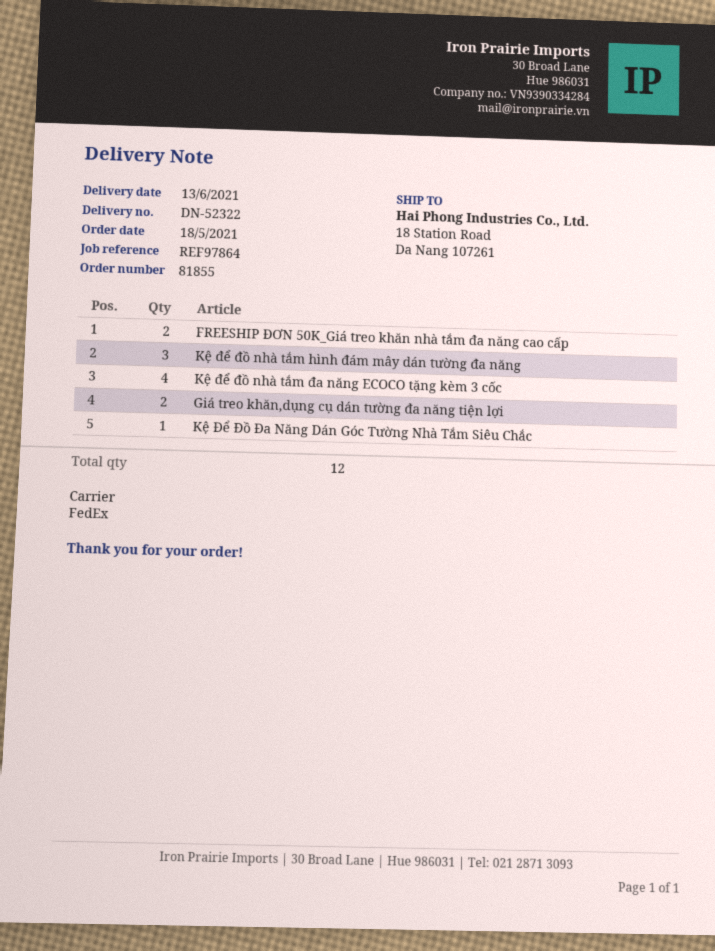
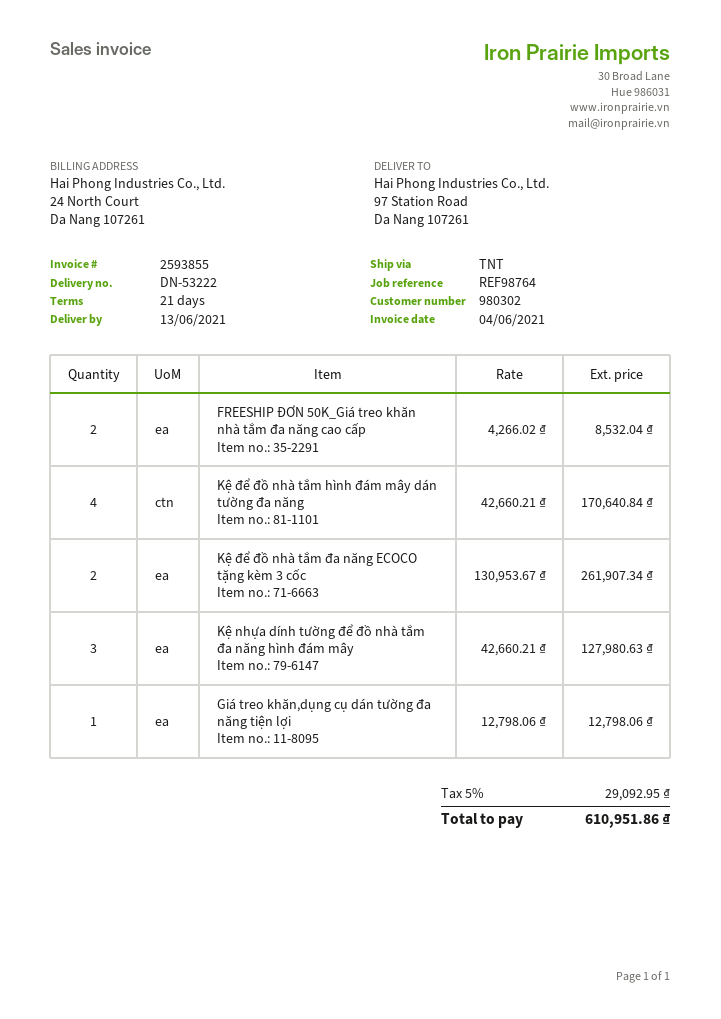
delivery note number: DN-52322 -> DN-53222
reference: REF97864 -> REF98764
shipping method: FedEx -> TNT
ship to: 18 Station Road, Da Nang 107261 -> 97 Station Road, Da Nang 107261
Kệ để đồ nhà tắm hình đám mây dán tường đa năng: 3 -> 4
Kệ để đồ nhà tắm đa năng ECOCO tặng kèm 3 cốc: 4 -> 2
Giá treo khăn,dụng cụ dán tường đa năng tiện lợi: 2 -> 1
Kệ Để Đồ Đa Năng Dán Góc Tường Nhà Tắm Siêu Chắc: 1 -> none
Kệ nhựa dính tường để đồ nhà tắm đa năng hình đám mây: none -> 3

